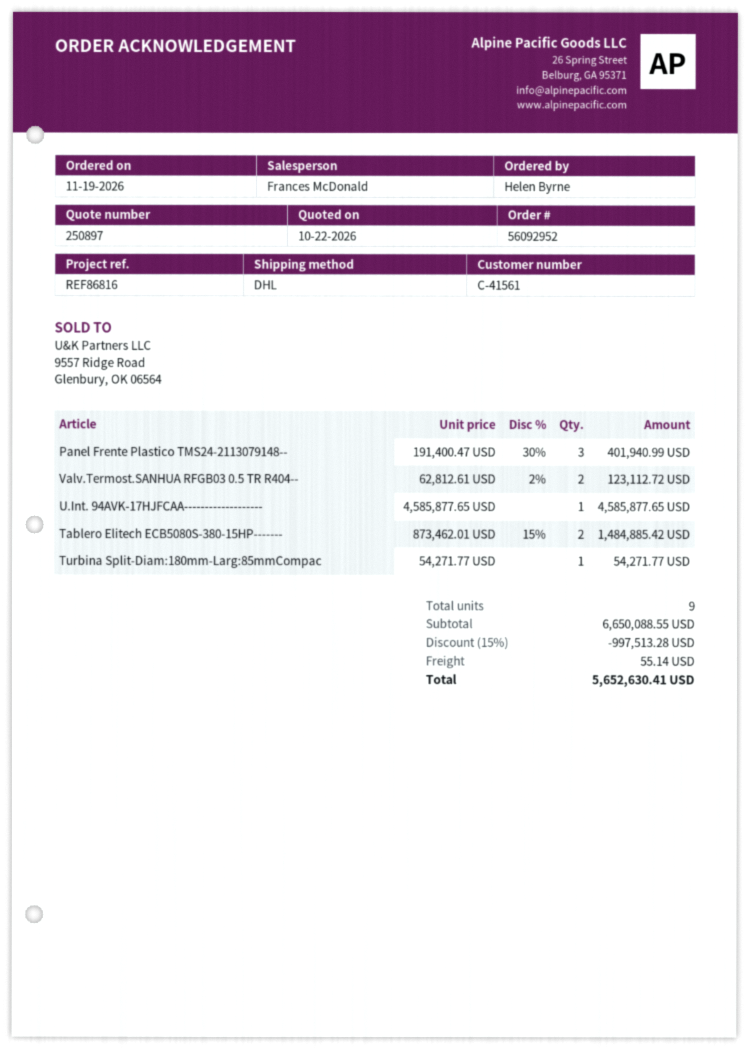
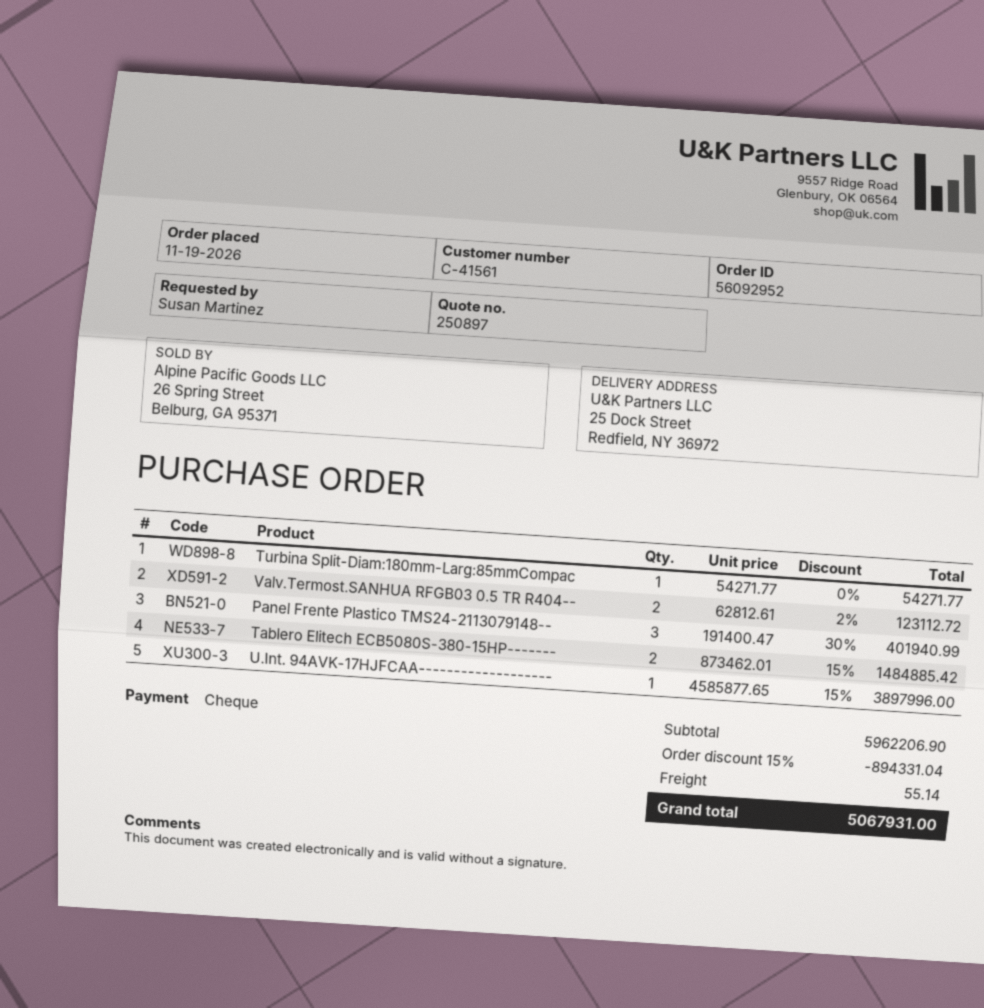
ordered by: Helen Byrne -> Susan Martinez
U.Int. 94AVK-17HJFCAA-------------------: 1 x 4585877.65 = 4585877.65 -> 1 x 4585877.65 - 15% = 3897996.00
subtotal: 6650088.55 -> 5962206.90
discount: 15% = 997513.28 -> 15% = 894331.04
total: 5652630.41 -> 5067931.00

